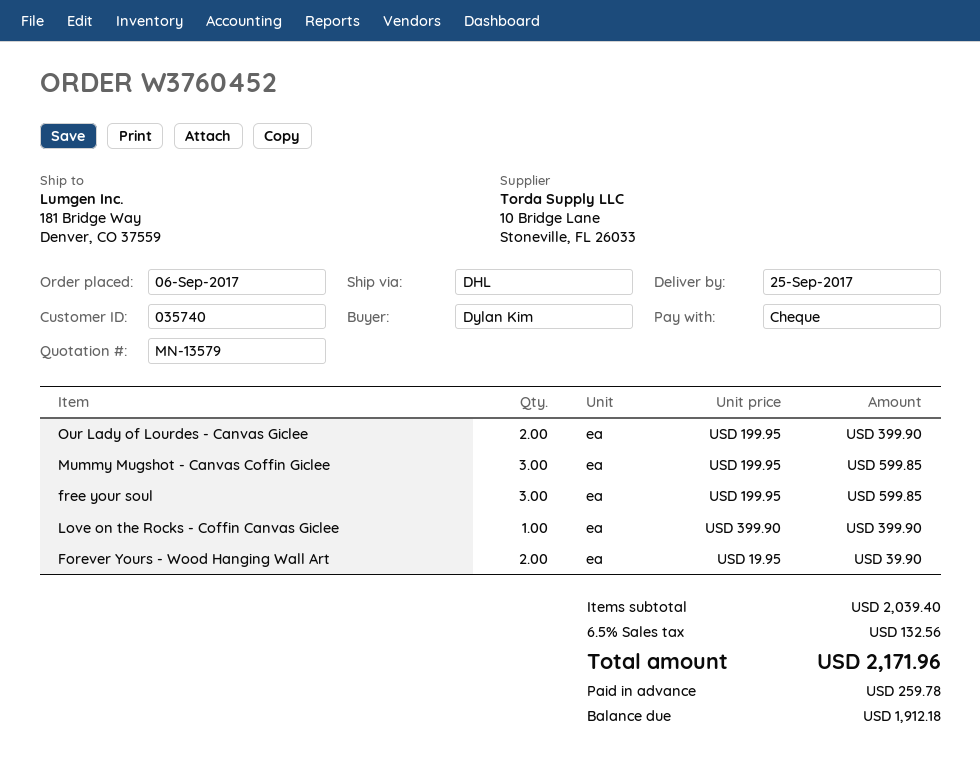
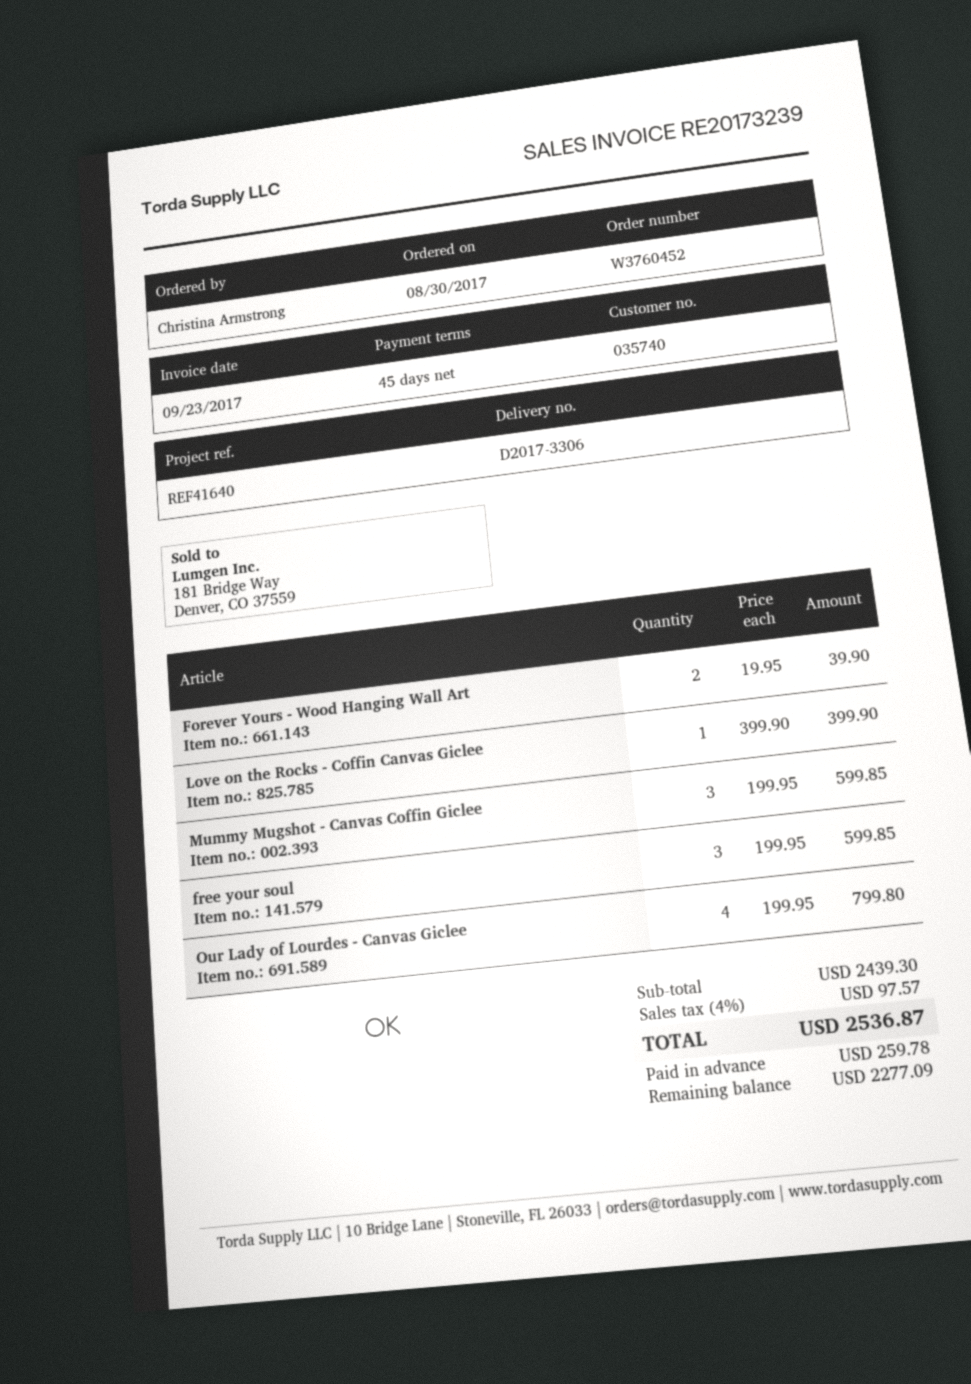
order date: 2017-09-06 -> 2017-08-30
ordered by: Dylan Kim -> Christina Armstrong
Our Lady of Lourdes - Canvas Giclee: 2 x 199.95 = 399.90 -> 4 x 199.95 = 799.80
subtotal: 2039.40 -> 2439.30
tax: 6.5% = 132.56 -> 4% = 97.57
total: 2171.96 -> 2536.87
balance: 1912.18 -> 2277.09

